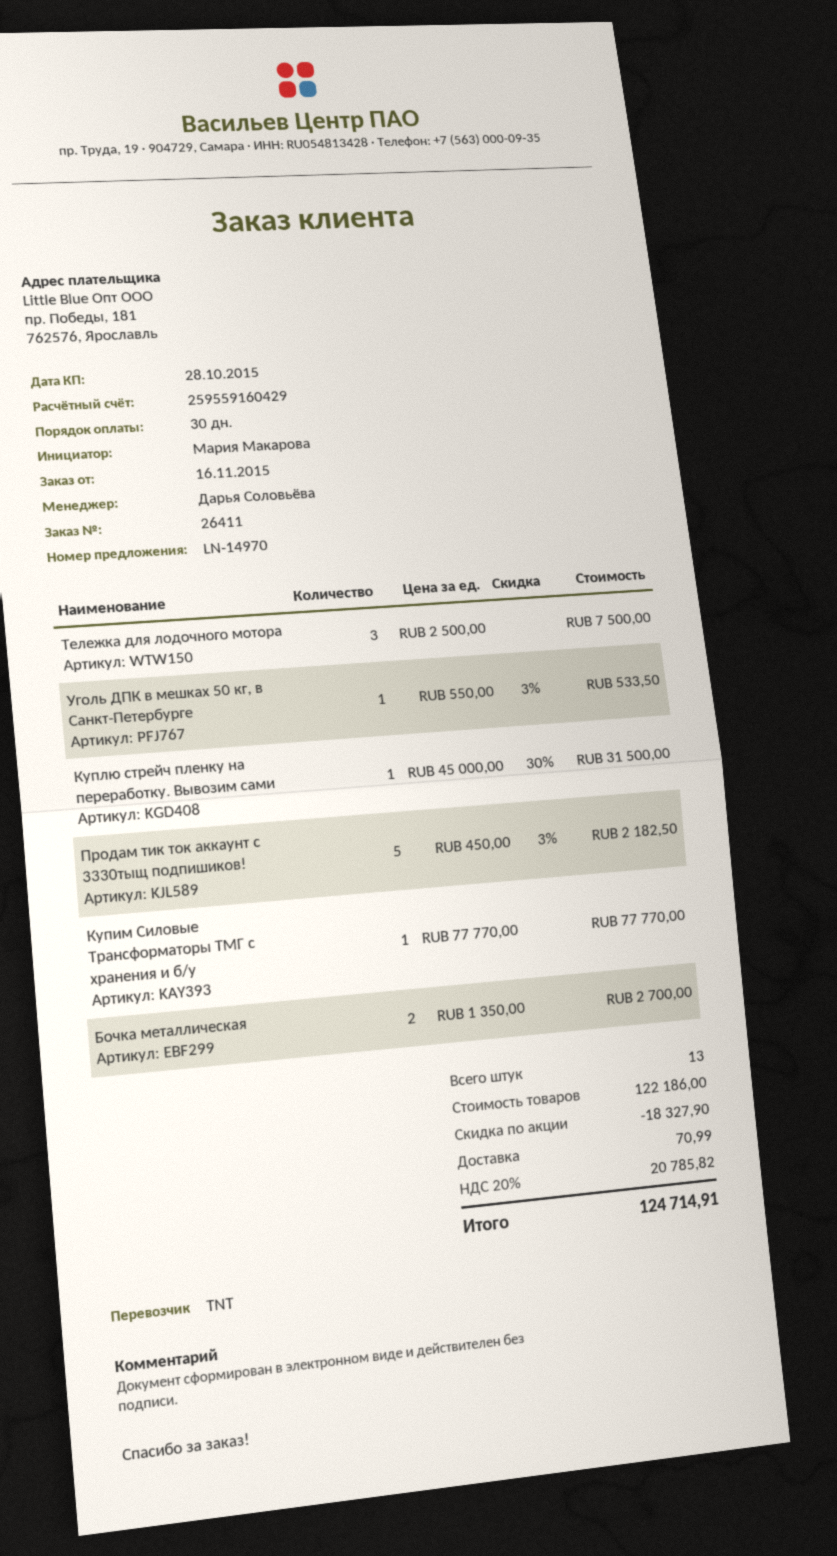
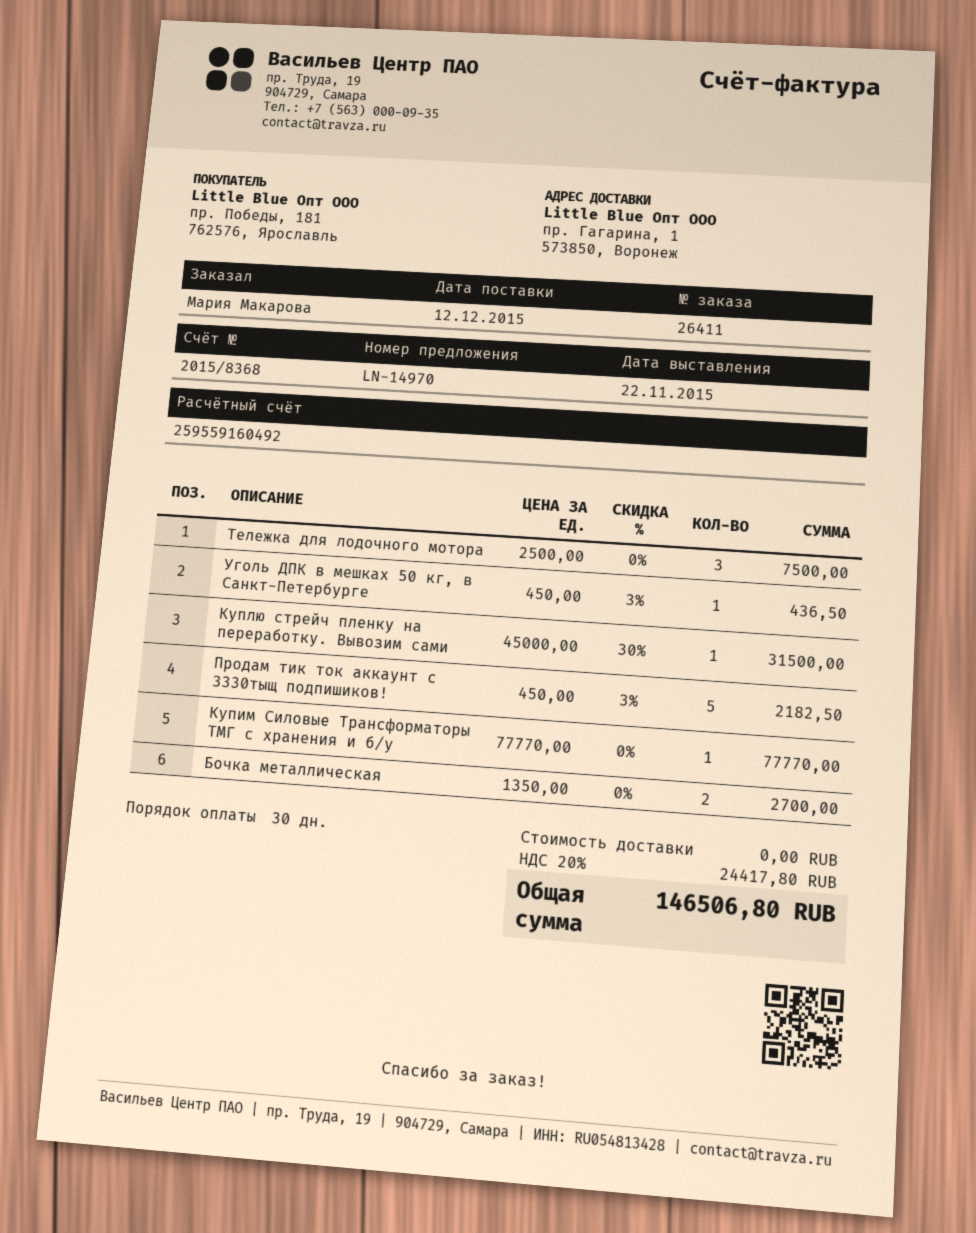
bank account: 259559160429 -> 259559160492
Уголь ДПК в мешках 50 кг, в Санкт-Петербурге: 1 x 550.00 - 3% = 533.50 -> 1 x 450.00 - 3% = 436.50
discount: 18327.90 -> none
shipping: 70.99 -> 0.00
tax: 20% = 20785.82 -> 20% = 24417.80
total: 124714.91 -> 146506.80

